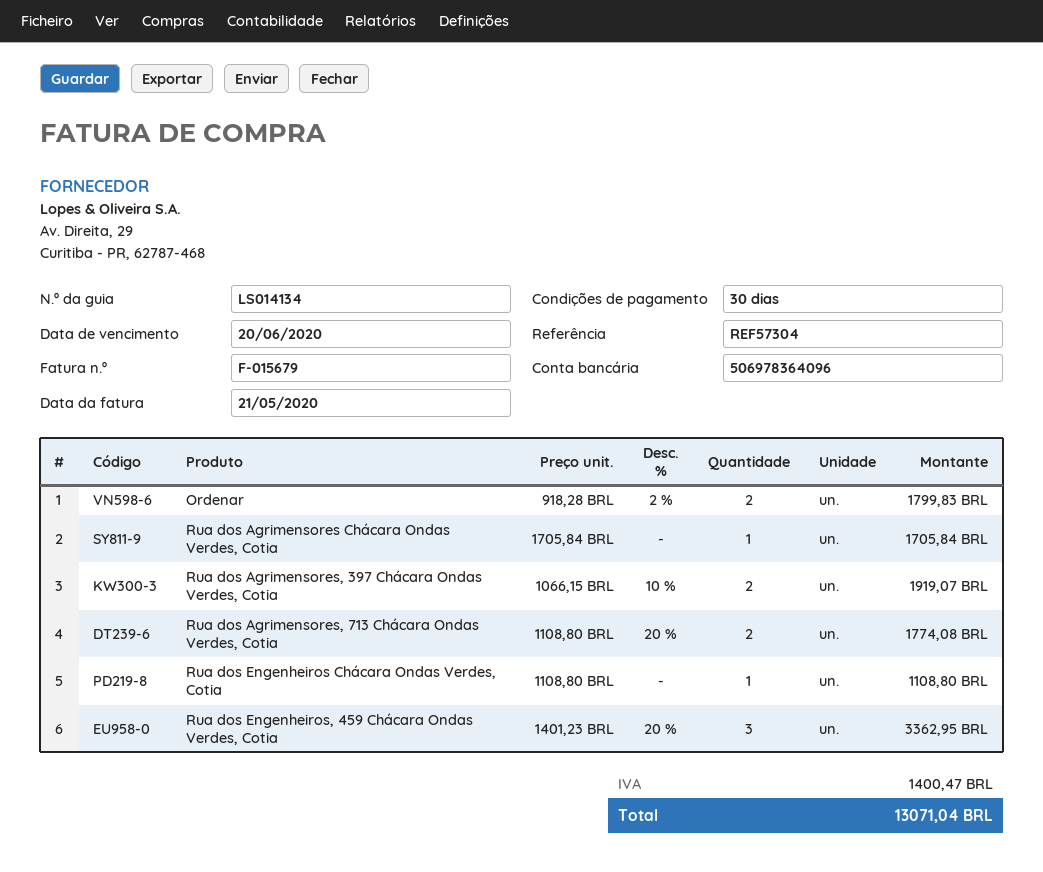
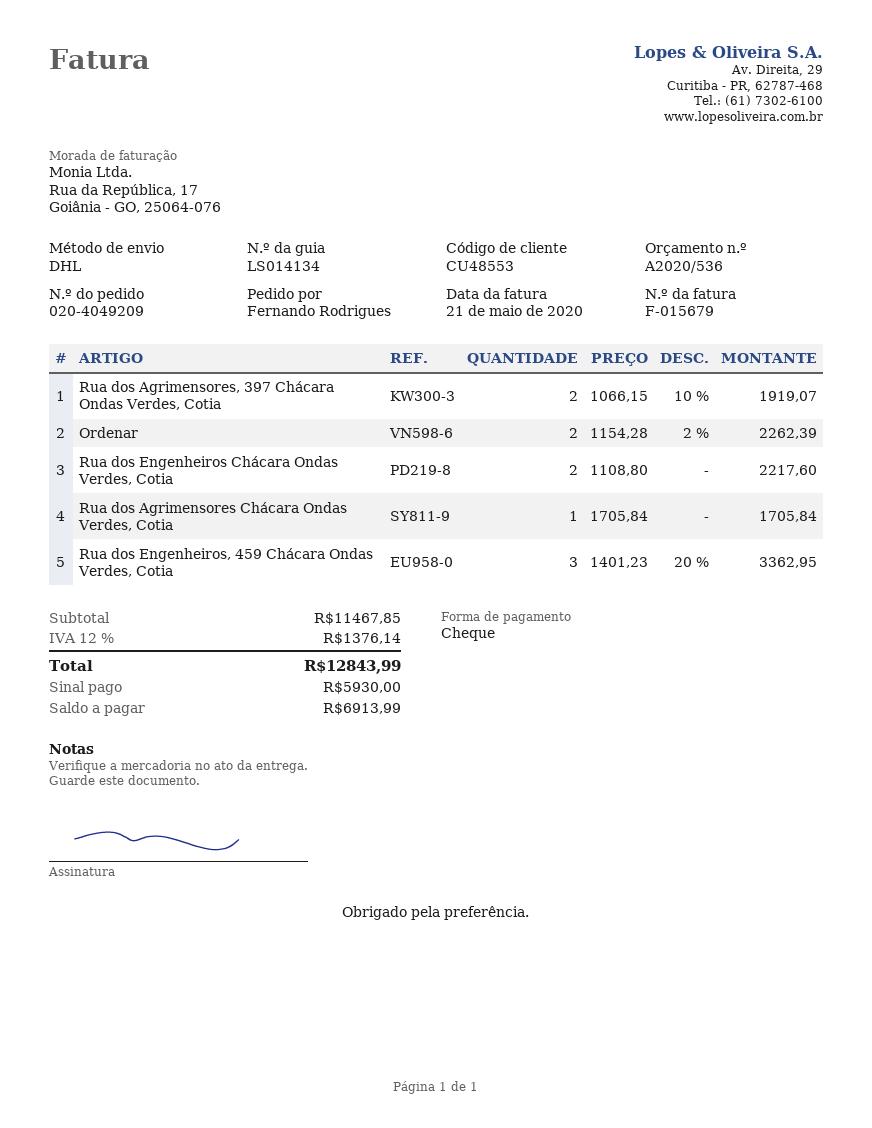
Ordenar: 2 x 918.28 - 2% = 1799.83 -> 2 x 1154.28 - 2% = 2262.39
Rua dos Agrimensores, 713 Chácara Ondas Verdes, Cotia: 2 x 1108.80 - 20% = 1774.08 -> none
Rua dos Engenheiros Chácara Ondas Verdes, Cotia: 1 x 1108.80 = 1108.80 -> 2 x 1108.80 = 2217.60
tax: 1400.47 -> 1376.14
total: 13071.04 -> 12843.99

